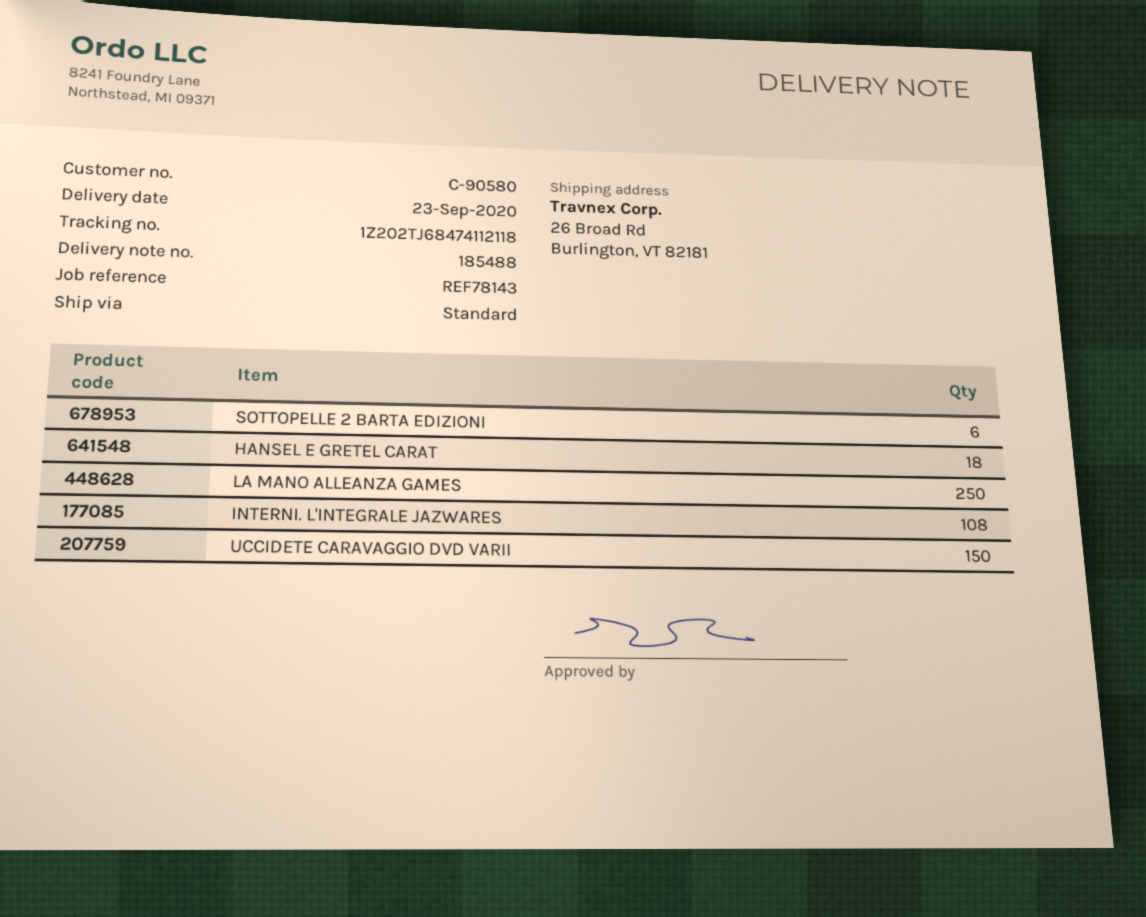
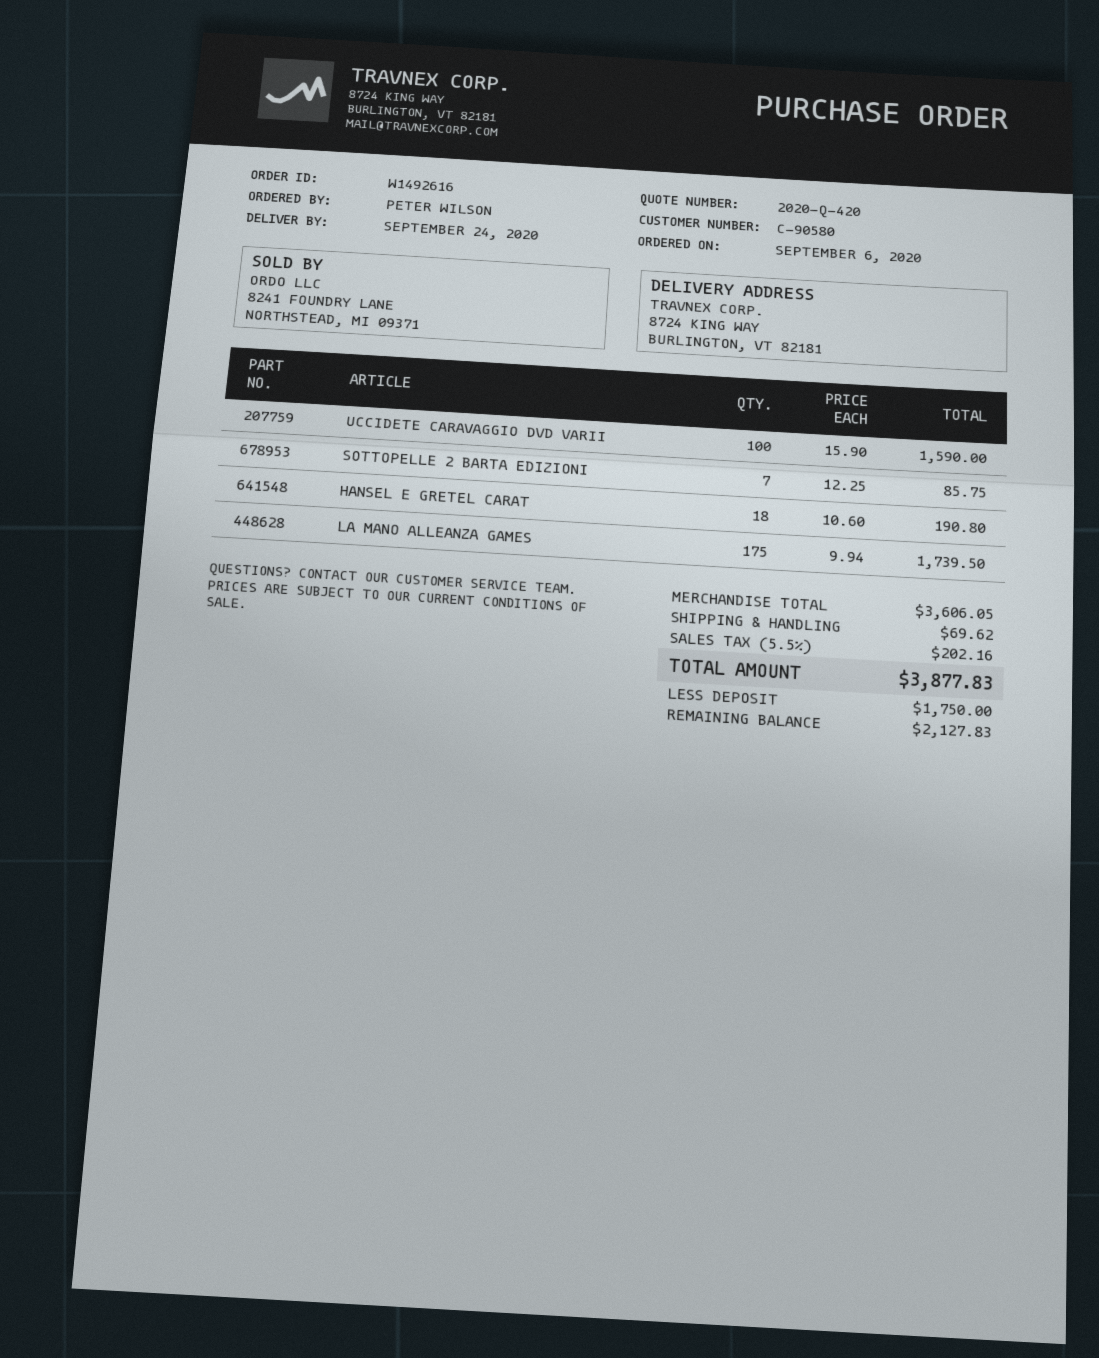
delivery date: 2020-09-23 -> 2020-09-24
ship to: 26 Broad Rd, Burlington, VT 82181 -> 8724 KING WAY, BURLINGTON, VT 82181
SOTTOPELLE 2 BARTA EDIZIONI: 6 -> 7
LA MANO ALLEANZA GAMES: 250 -> 175
INTERNI. L'INTEGRALE JAZWARES: 108 -> none
UCCIDETE CARAVAGGIO DVD VARII: 150 -> 100

